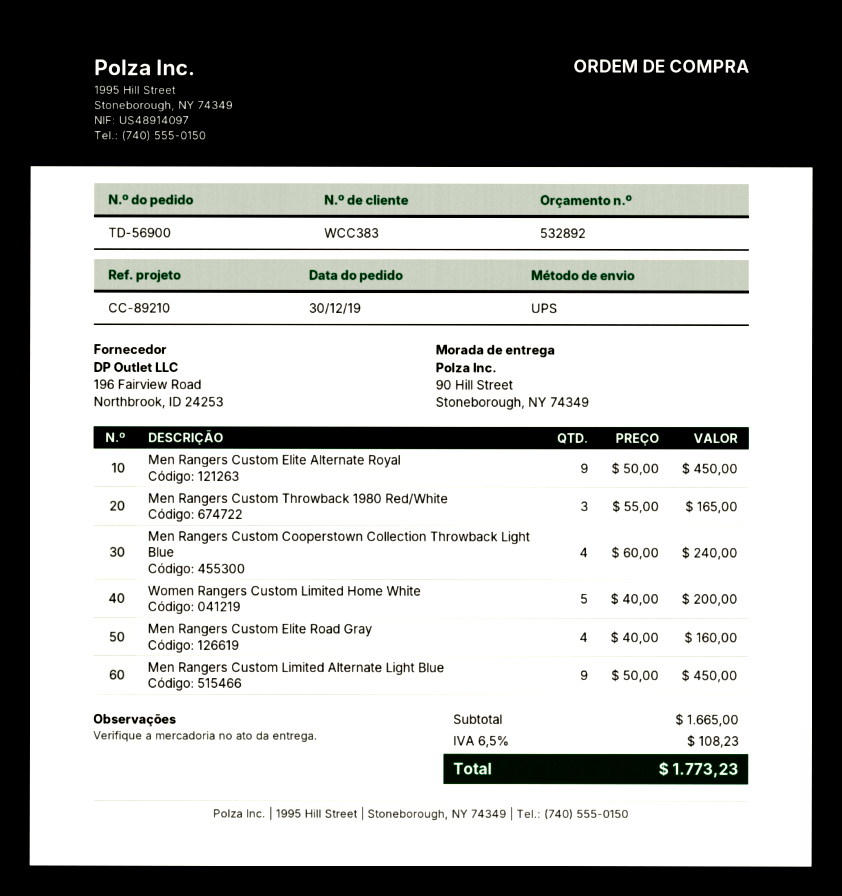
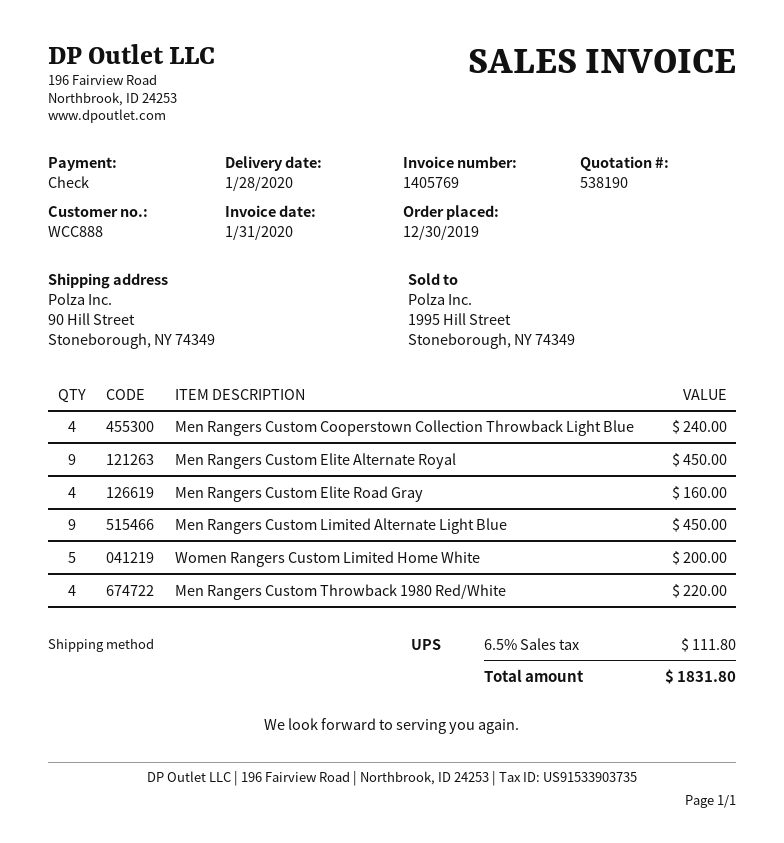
quote number: 532892 -> 538190
customer number: WCC383 -> WCC888
Men Rangers Custom Throwback 1980 Red/White: 3 for 165.00 -> 4 for 220.00
tax: 6.5% = 108.23 -> 6.5% = 111.80
total: 1773.23 -> 1831.80

